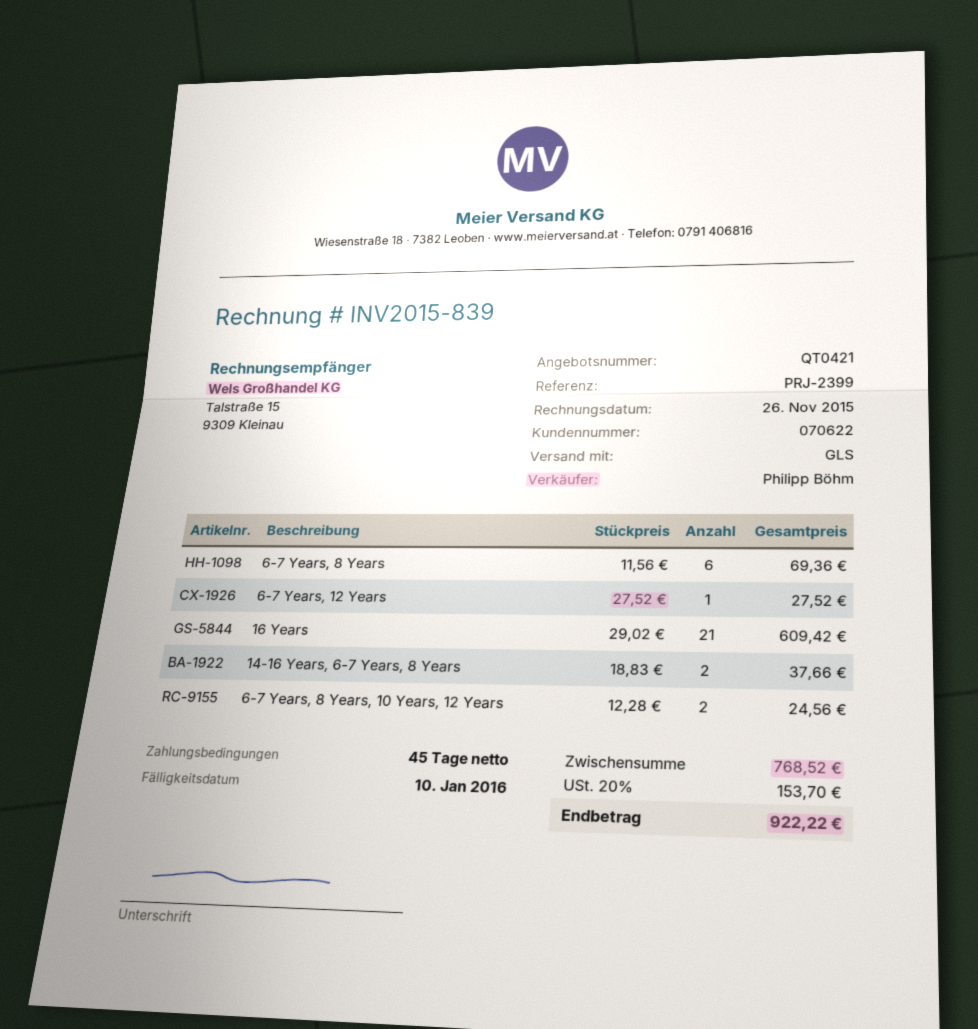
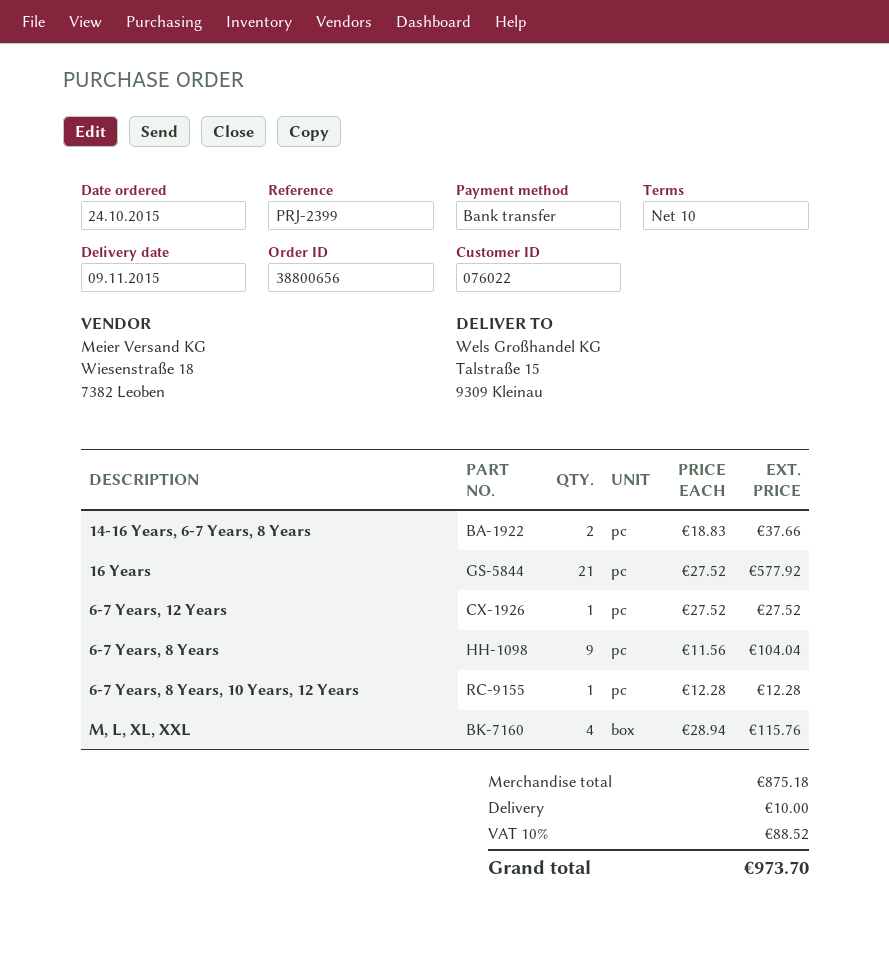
payment terms: 45 days -> 10 days
customer number: 070622 -> 076022
6-7 Years, 8 Years: 6 x 11.56 = 69.36 -> 9 x 11.56 = 104.04
16 Years: 21 x 29.02 = 609.42 -> 21 x 27.52 = 577.92
6-7 Years, 8 Years, 10 Years, 12 Years: 2 x 12.28 = 24.56 -> 1 x 12.28 = 12.28
M, L, XL, XXL: none -> 4 x 28.94 = 115.76
subtotal: 768.52 -> 875.18
shipping: none -> 10.00
tax: 20% = 153.70 -> 10% = 88.52
total: 922.22 -> 973.70

